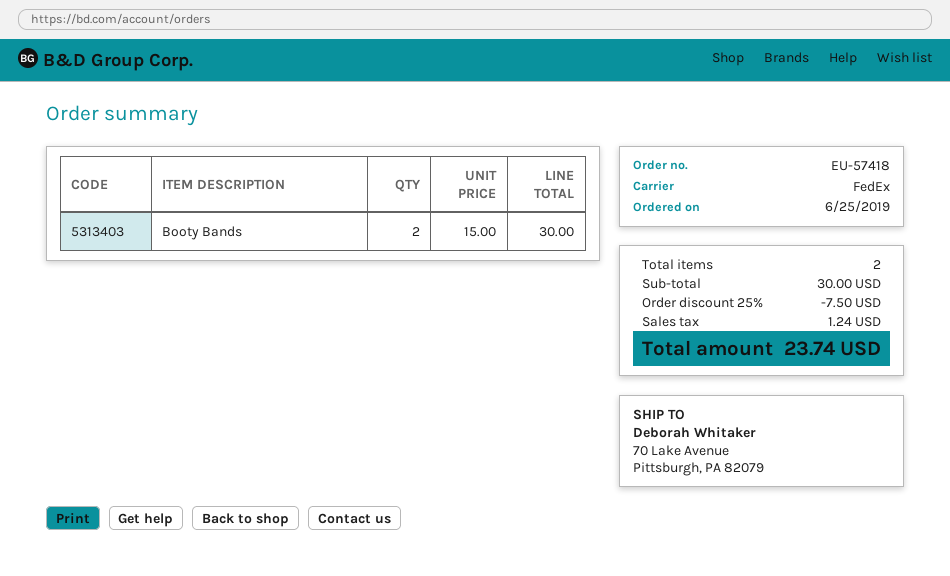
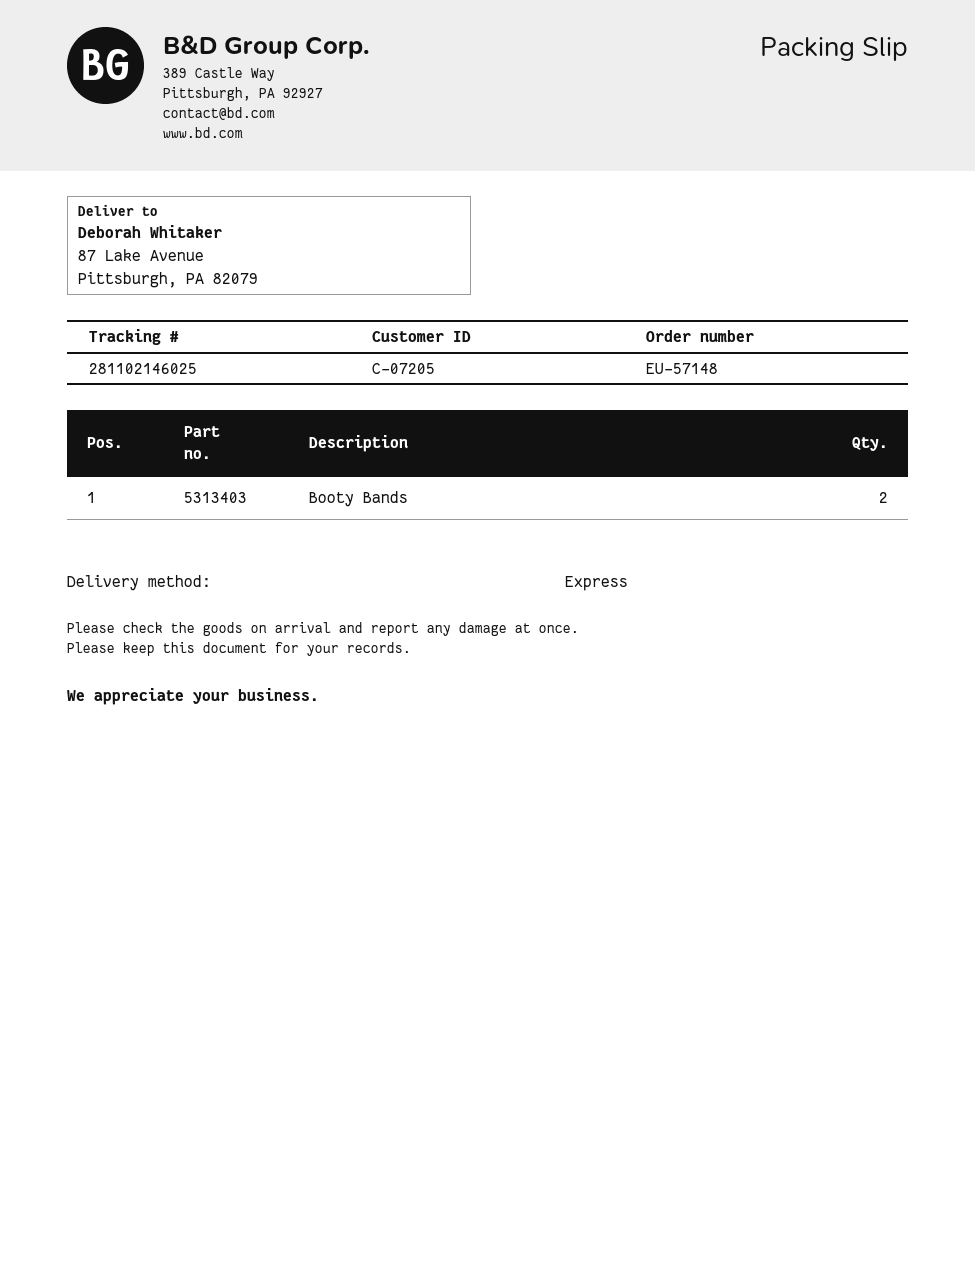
order number: EU-57418 -> EU-57148
shipping method: FedEx -> express
ship to: 70 Lake Avenue, Pittsburgh, PA 82079 -> 87 Lake Avenue, Pittsburgh, PA 82079

